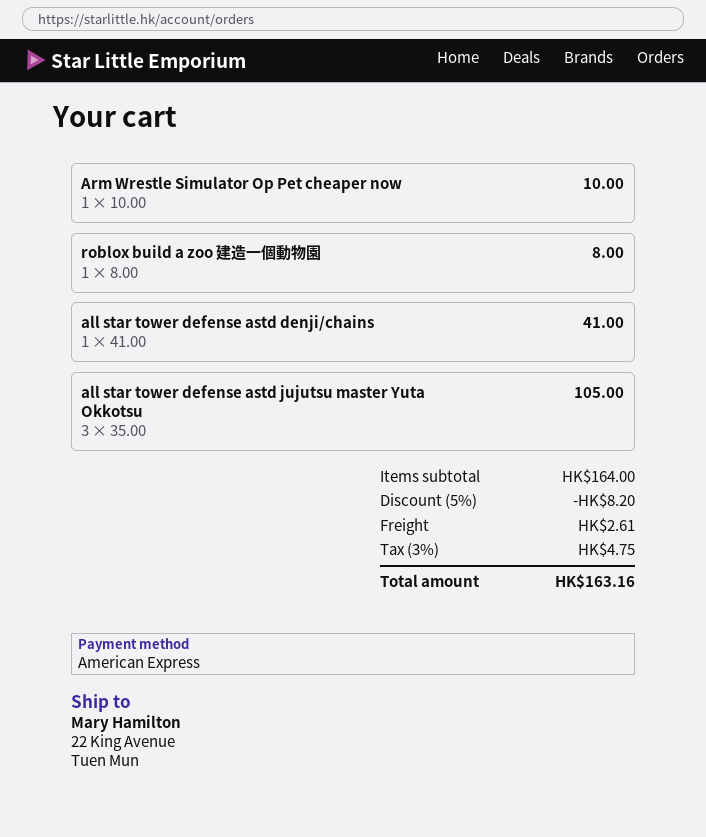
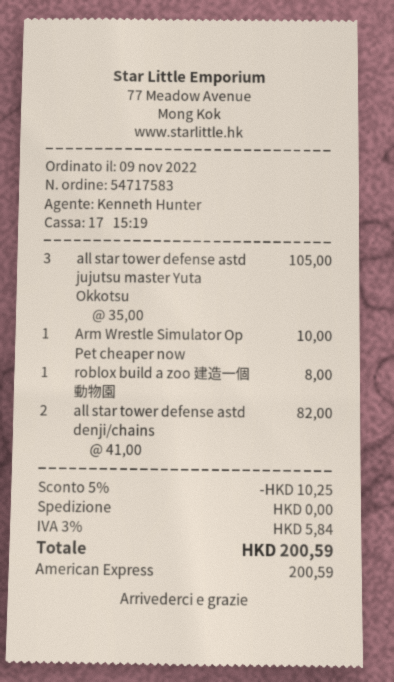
all star tower defense astd denji/chains: 1 x 41.00 = 41.00 -> 2 x 41.00 = 82.00
discount: 5% = 8.20 -> 5% = 10.25
shipping: 2.61 -> 0.00
tax: 3% = 4.75 -> 3% = 5.84
total: 163.16 -> 200.59

